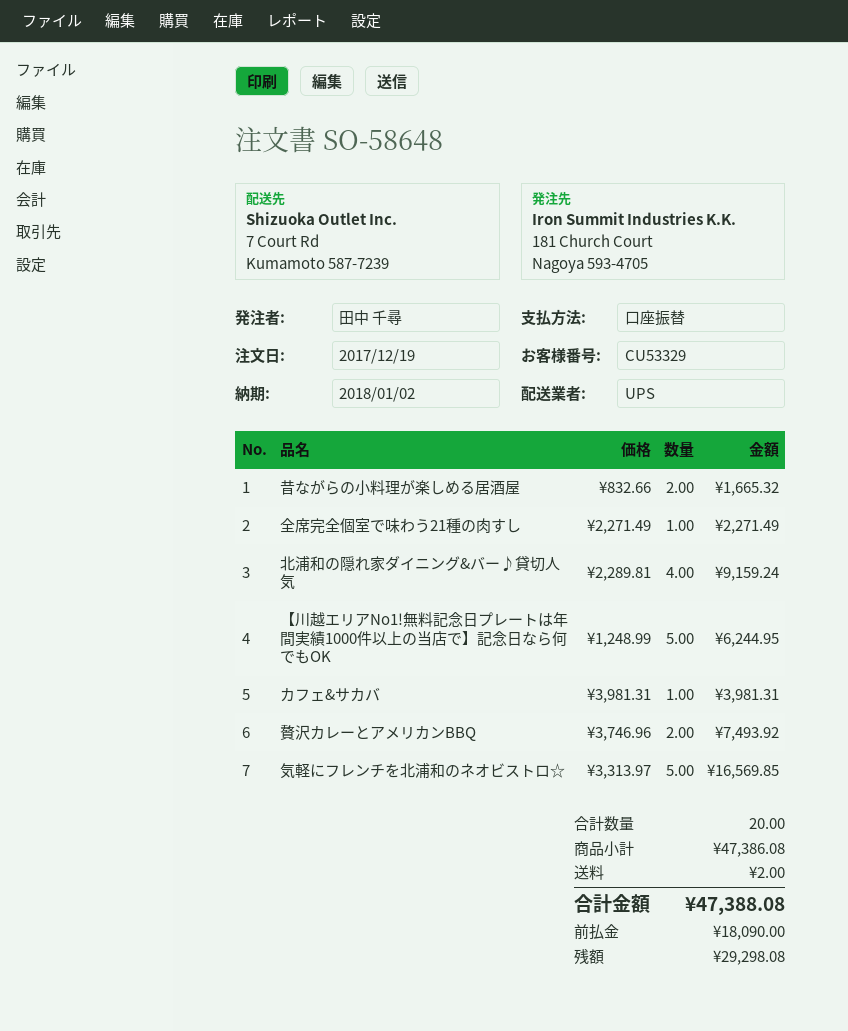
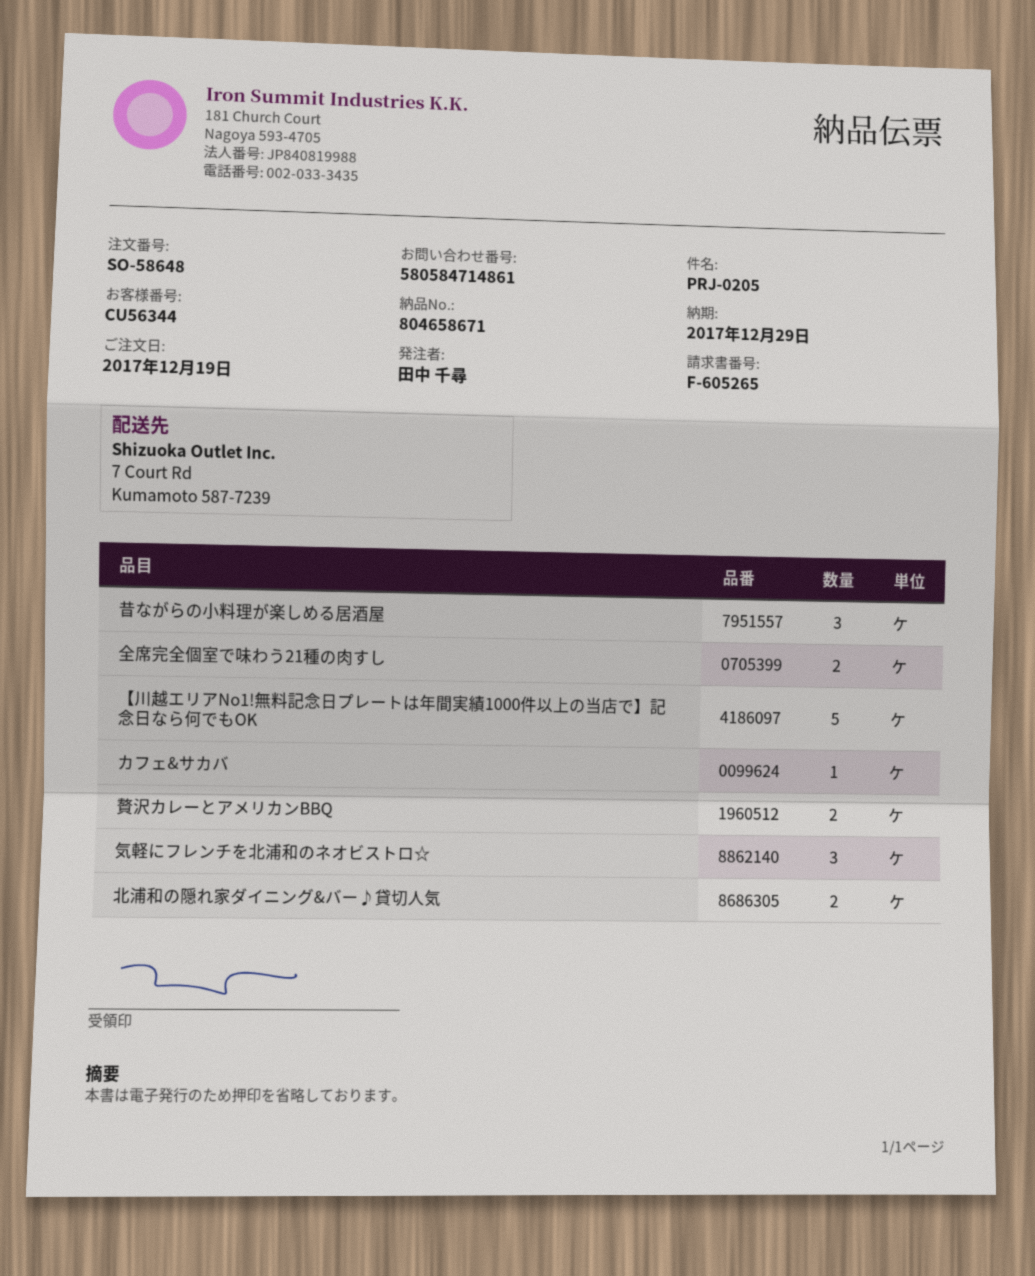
delivery date: 2018-01-02 -> 2017-12-29
customer number: CU53329 -> CU56344
昔ながらの小料理が楽しめる居酒屋: 2 -> 3
全席完全個室で味わう21種の肉すし: 1 -> 2
北浦和の隠れ家ダイニング&バー♪貸切人気: 4 -> 2
気軽にフレンチを北浦和のネオビストロ☆: 5 -> 3

